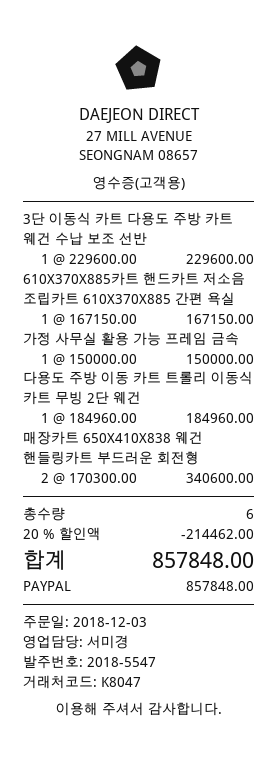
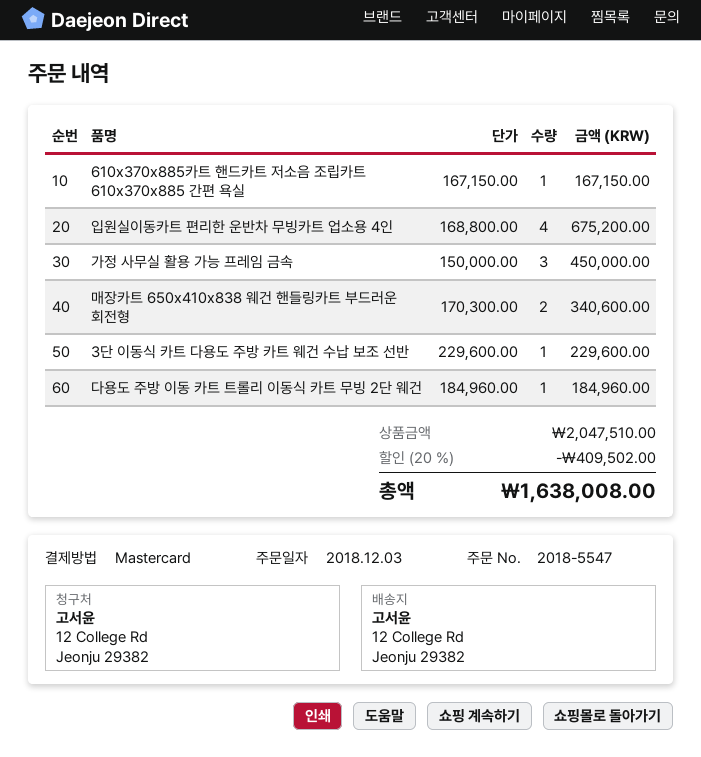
payment method: PayPal -> Mastercard
가정 사무실 활용 가능 프레임 금속: 1 x 150000.00 = 150000.00 -> 3 x 150000.00 = 450000.00
입원실이동카트 편리한 운반차 무빙카트 업소용 4인: none -> 4 x 168800.00 = 675200.00
discount: 20% = 214462.00 -> 20% = 409502.00
total: 857848.00 -> 1638008.00

